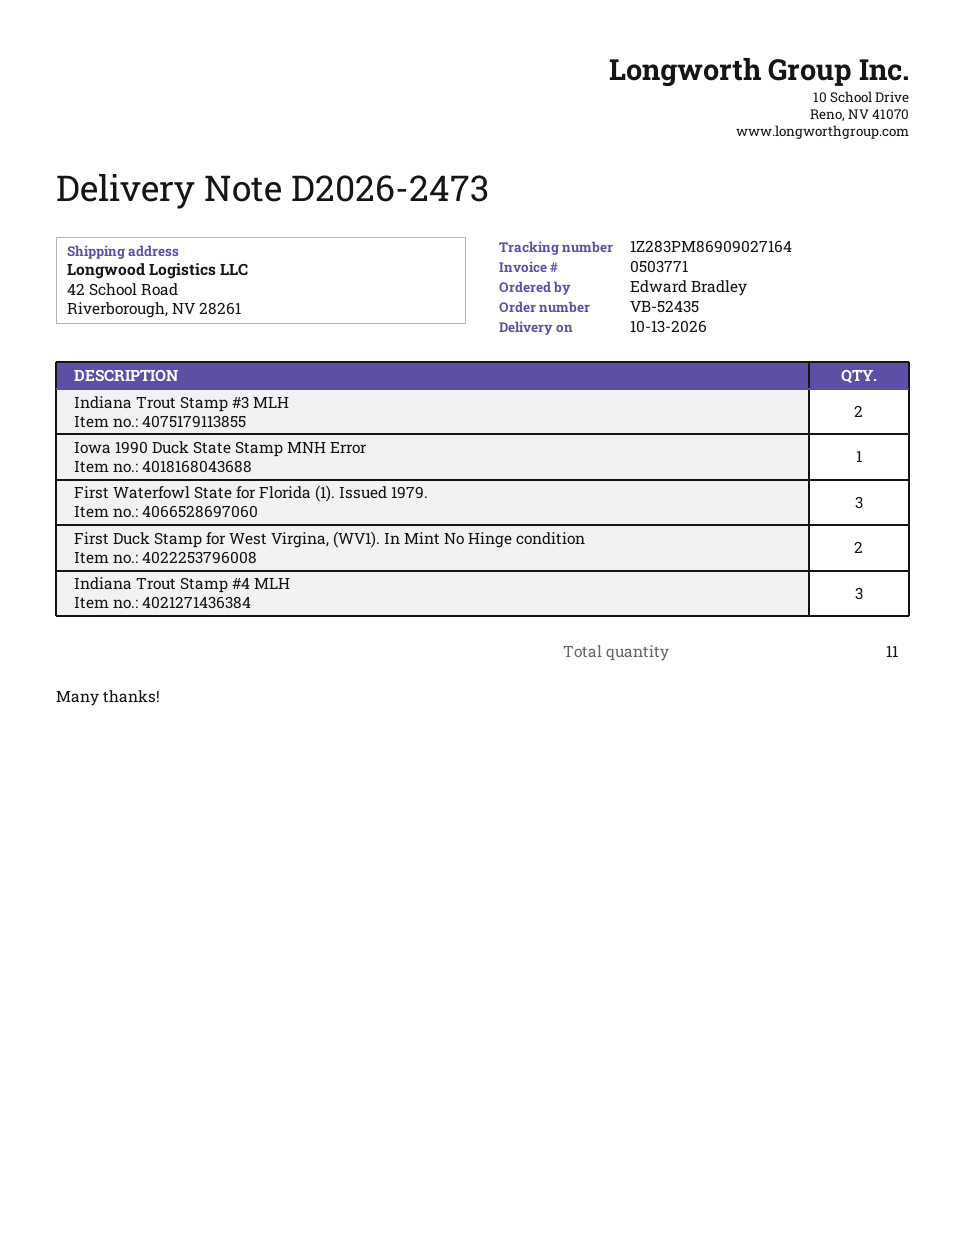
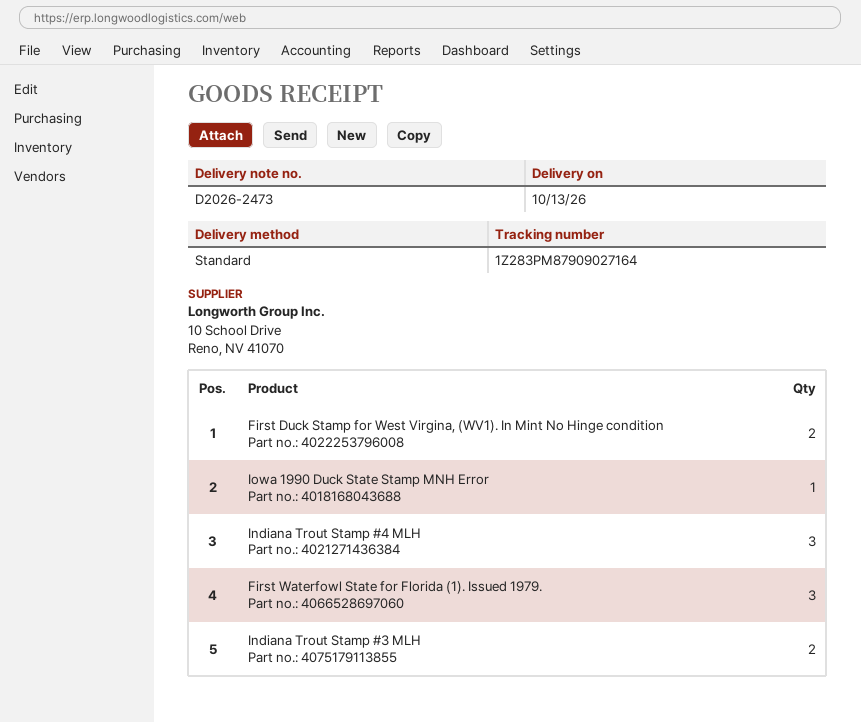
tracking number: 1Z283PM86909027164 -> 1Z283PM87909027164

